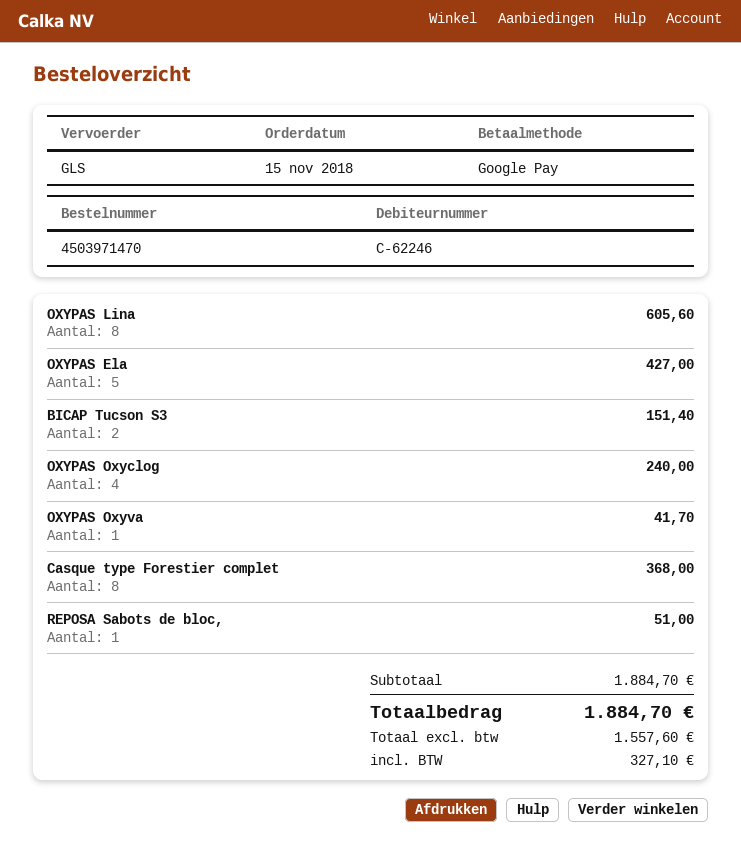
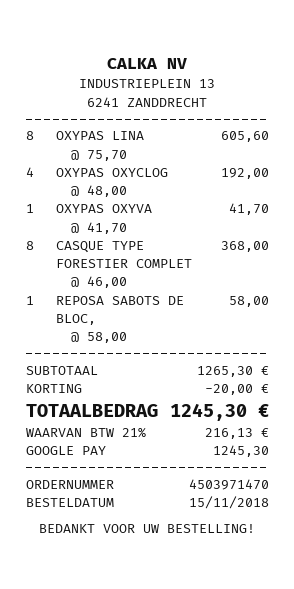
OXYPAS Ela: 5 for 427.00 -> none
BICAP Tucson S3: 2 for 151.40 -> none
OXYPAS Oxyclog: 4 for 240.00 -> 4 for 192.00
REPOSA Sabots de bloc,: 1 for 51.00 -> 1 for 58.00
subtotal: 1884.70 -> 1265.30
discount: none -> 20.00
tax: 327.10 -> 216.13
total: 1884.70 -> 1245.30

